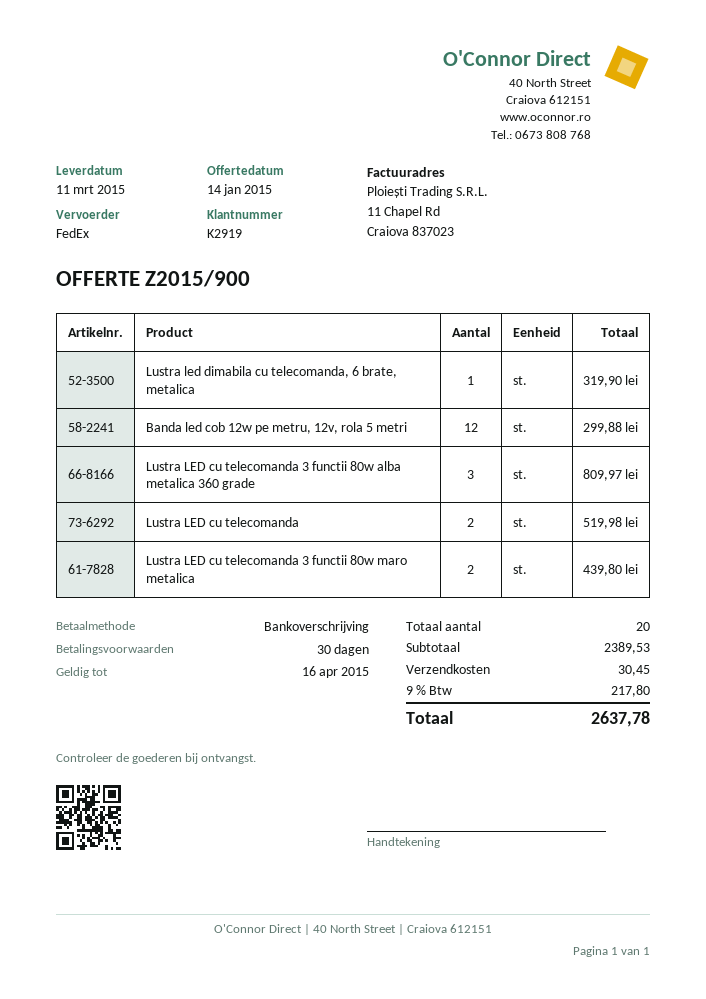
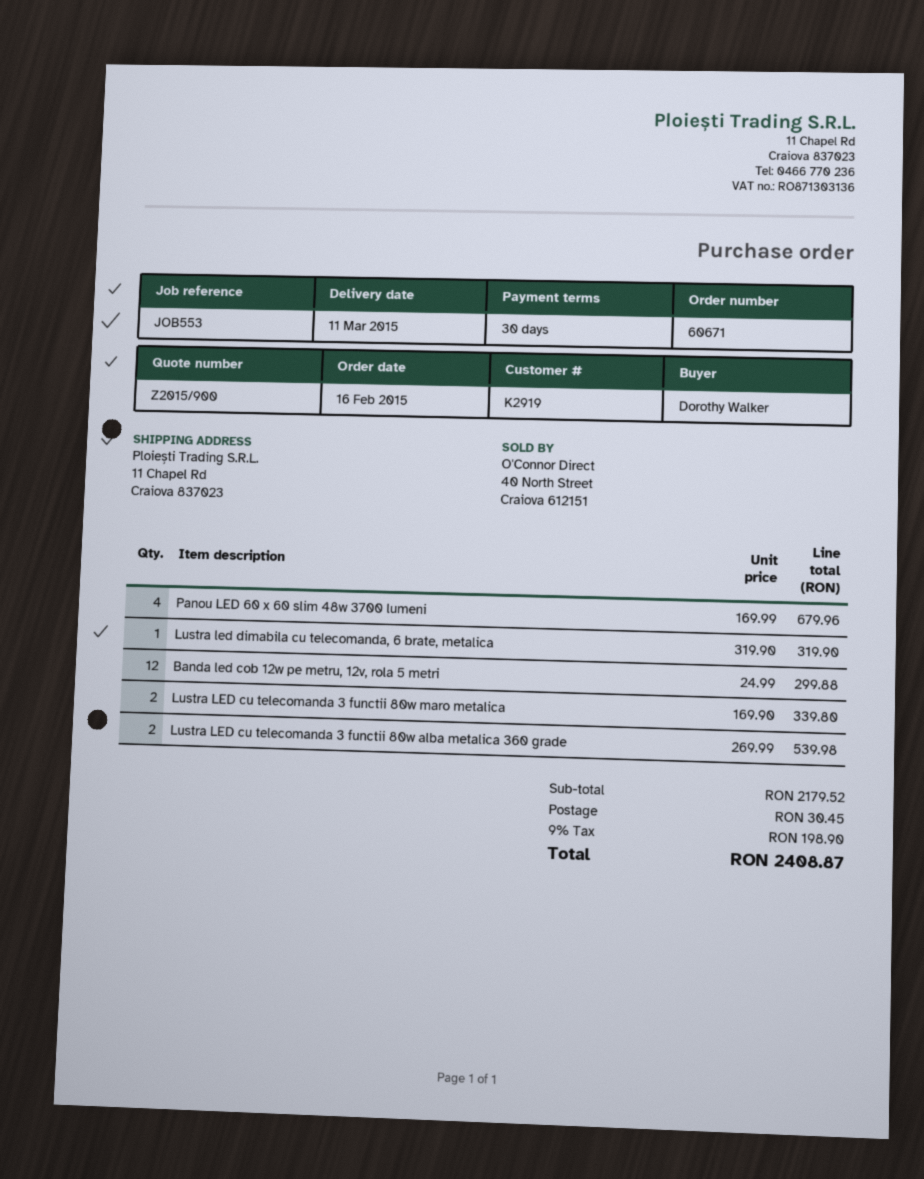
Lustra LED cu telecomanda 3 functii 80w alba metalica 360 grade: 3 for 809.97 -> 2 for 539.98
Lustra LED cu telecomanda: 2 for 519.98 -> none
Lustra LED cu telecomanda 3 functii 80w maro metalica: 2 for 439.80 -> 2 for 339.80
Panou LED 60 x 60 slim 48w 3700 lumeni: none -> 4 for 679.96
subtotal: 2389.53 -> 2179.52
tax: 9% = 217.80 -> 9% = 198.90
total: 2637.78 -> 2408.87

